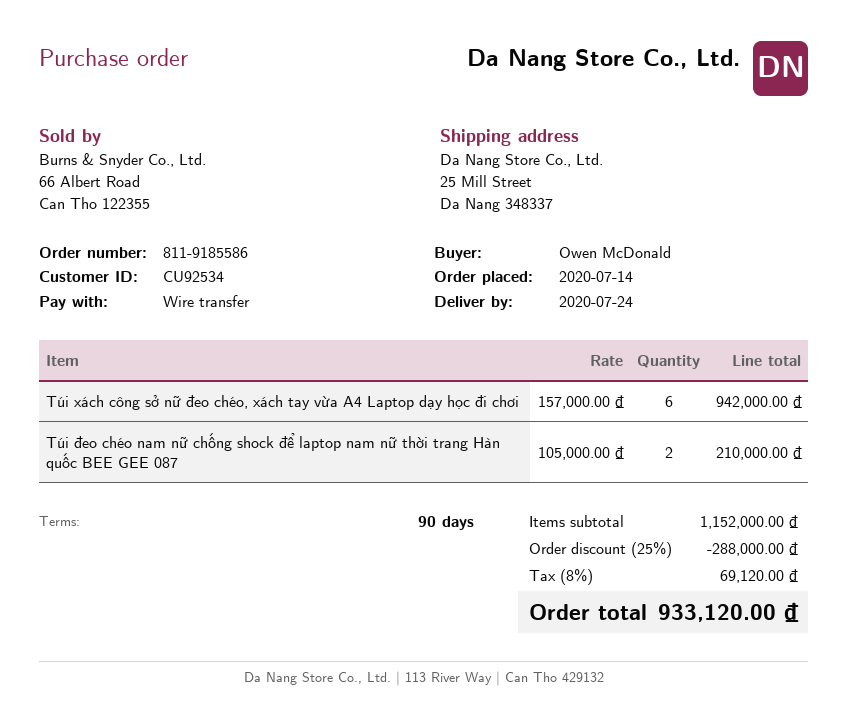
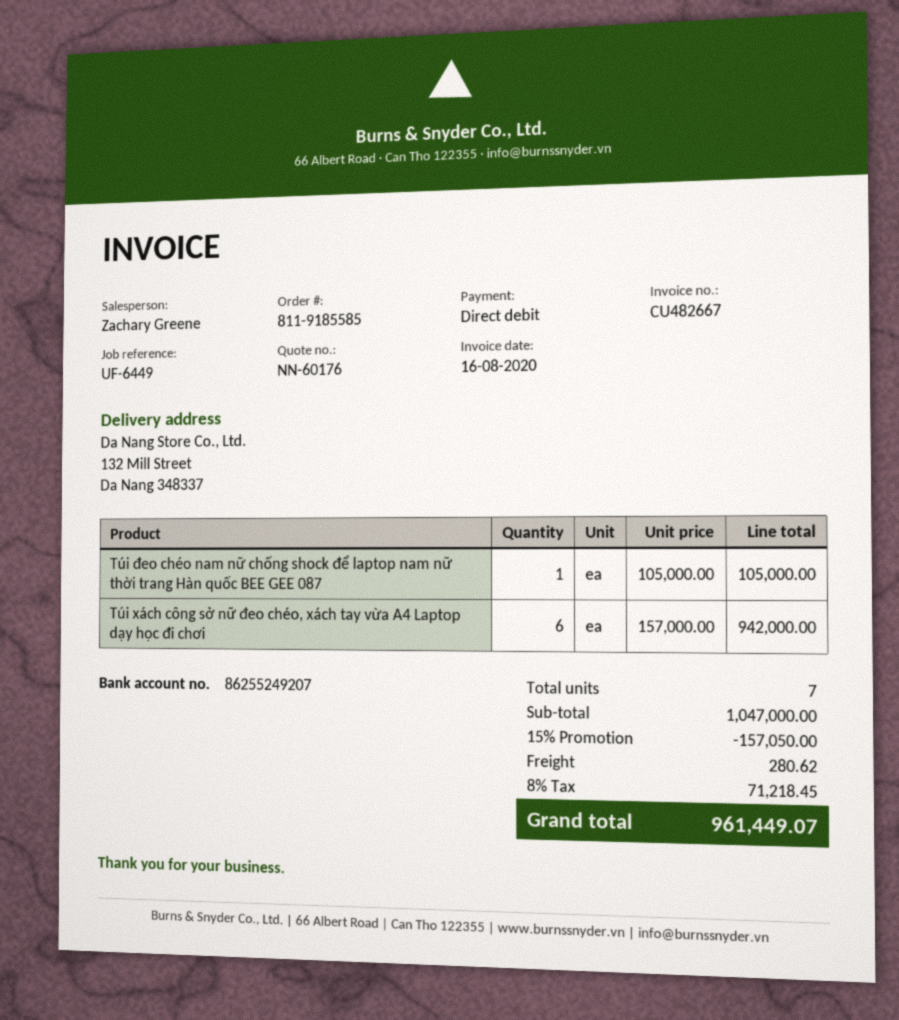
order number: 811-9185586 -> 811-9185585
payment method: bank transfer -> direct debit
ship to: 25 Mill Street, Da Nang 348337 -> 132 Mill Street, Da Nang 348337
Túi đeo chéo nam nữ chống shock để laptop nam nữ thời trang Hàn quốc BEE GEE 087: 2 x 105000.00 = 210000.00 -> 1 x 105000.00 = 105000.00
subtotal: 1152000.00 -> 1047000.00
discount: 25% = 288000.00 -> 15% = 157050.00
shipping: none -> 280.62
tax: 8% = 69120.00 -> 8% = 71218.45
total: 933120.00 -> 961449.07

